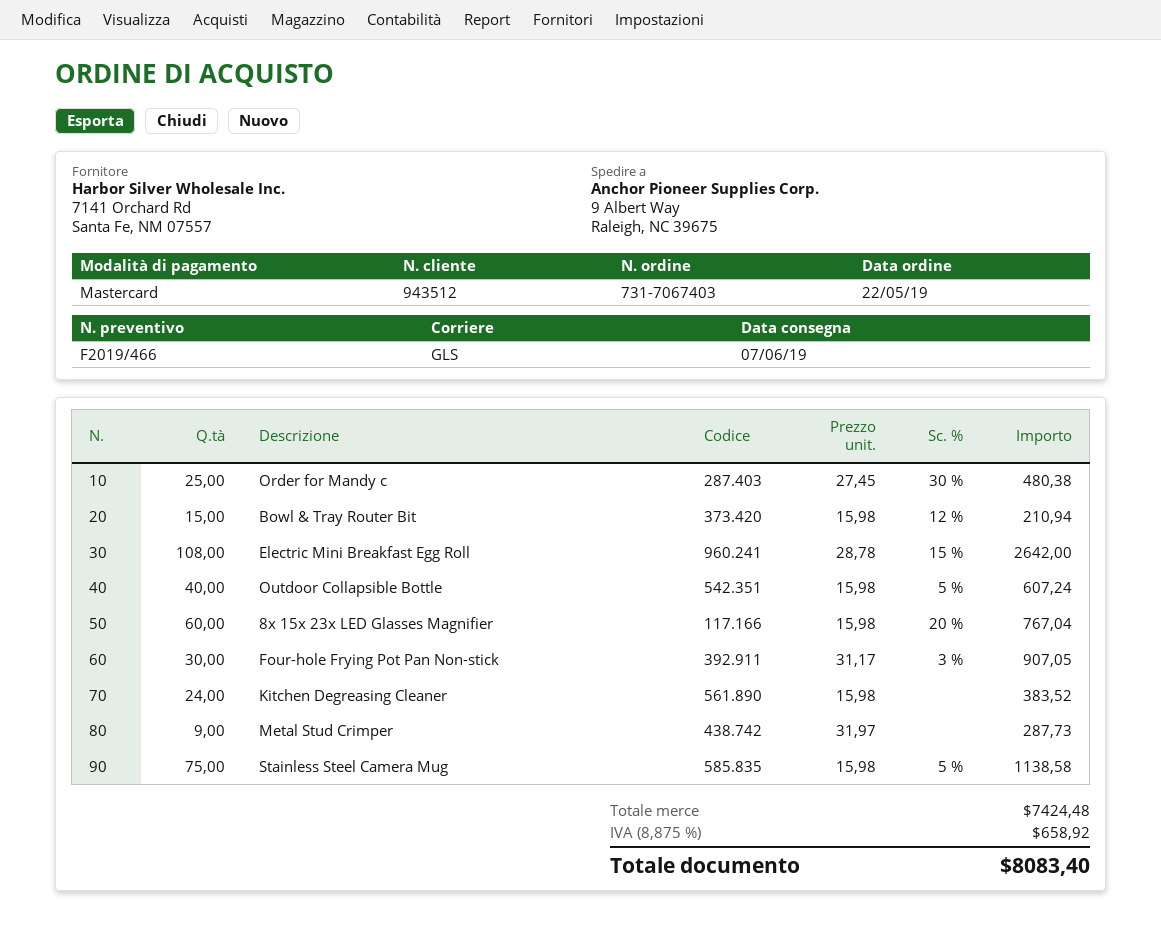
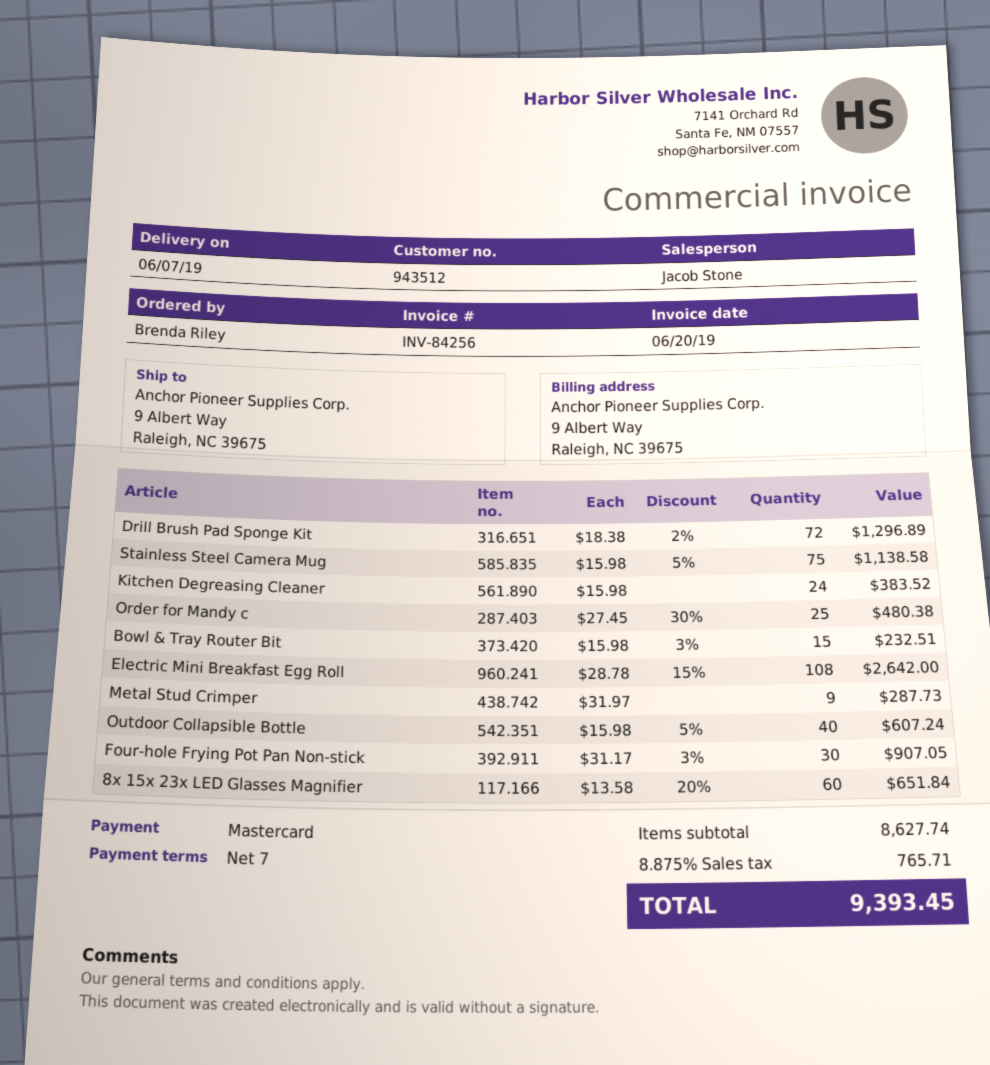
Bowl & Tray Router Bit: 15 x 15.98 - 12% = 210.94 -> 15 x 15.98 - 3% = 232.51
8x 15x 23x LED Glasses Magnifier: 60 x 15.98 - 20% = 767.04 -> 60 x 13.58 - 20% = 651.84
Drill Brush Pad Sponge Kit: none -> 72 x 18.38 - 2% = 1296.89
subtotal: 7424.48 -> 8627.74
tax: 8.875% = 658.92 -> 8.875% = 765.71
total: 8083.40 -> 9393.45

